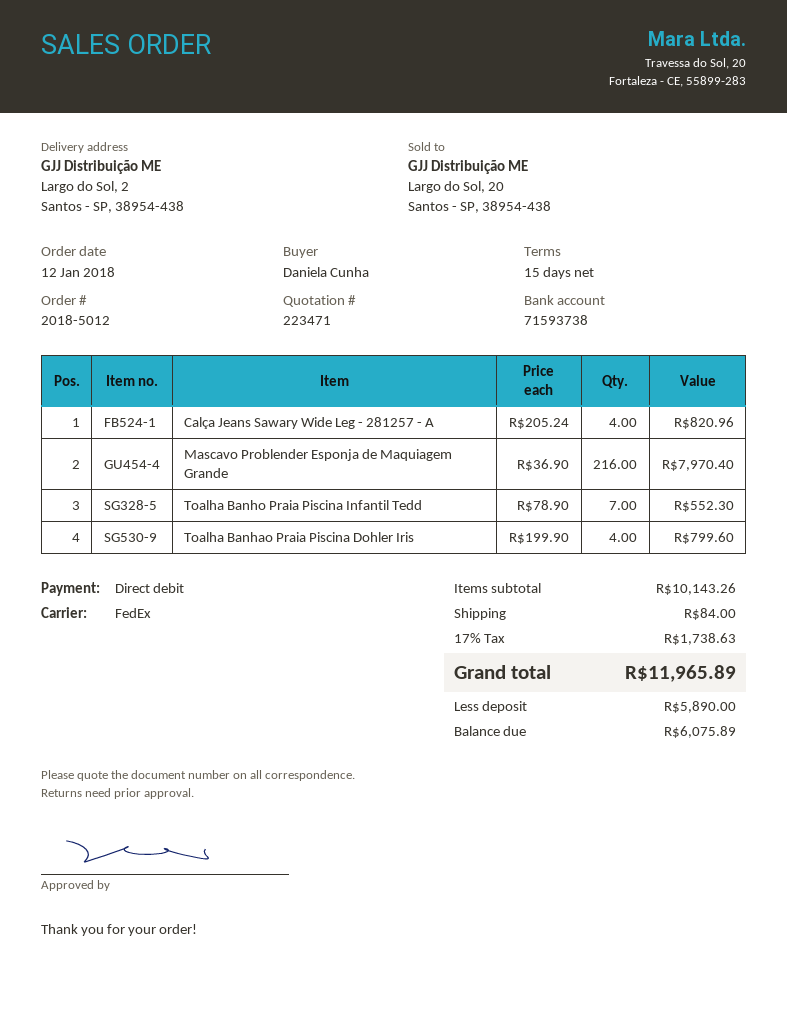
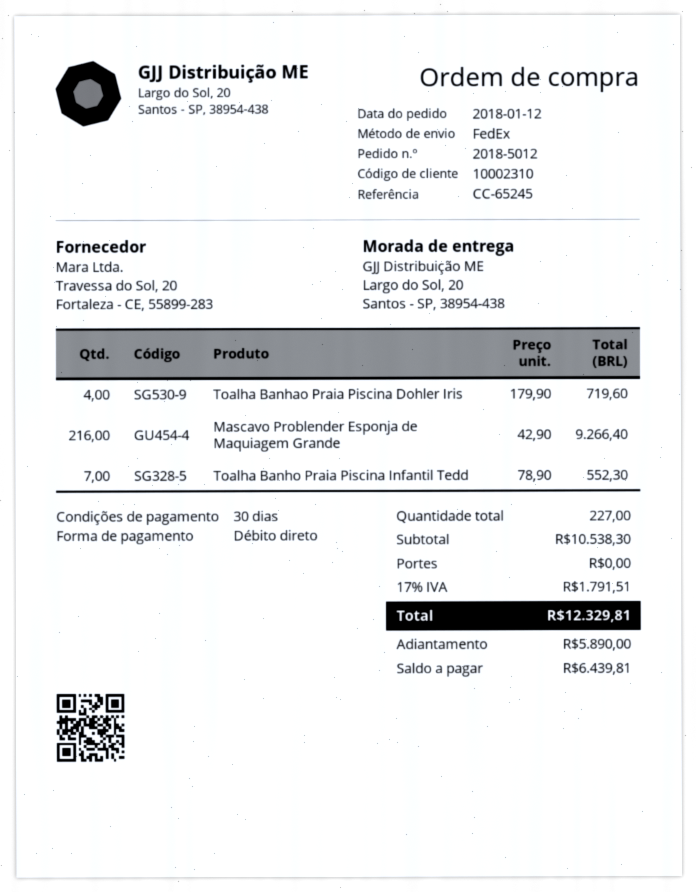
payment terms: 15 days -> 30 days
ship to: Largo do Sol, 2, Santos - SP, 38954-438 -> Largo do Sol, 20, Santos - SP, 38954-438
Calça Jeans Sawary Wide Leg - 281257 - A: 4 x 205.24 = 820.96 -> none
Mascavo Problender Esponja de Maquiagem Grande: 216 x 36.90 = 7970.40 -> 216 x 42.90 = 9266.40
Toalha Banhao Praia Piscina Dohler Iris: 4 x 199.90 = 799.60 -> 4 x 179.90 = 719.60
subtotal: 10143.26 -> 10538.30
shipping: 84.00 -> 0.00
tax: 17% = 1738.63 -> 17% = 1791.51
total: 11965.89 -> 12329.81
balance: 6075.89 -> 6439.81

